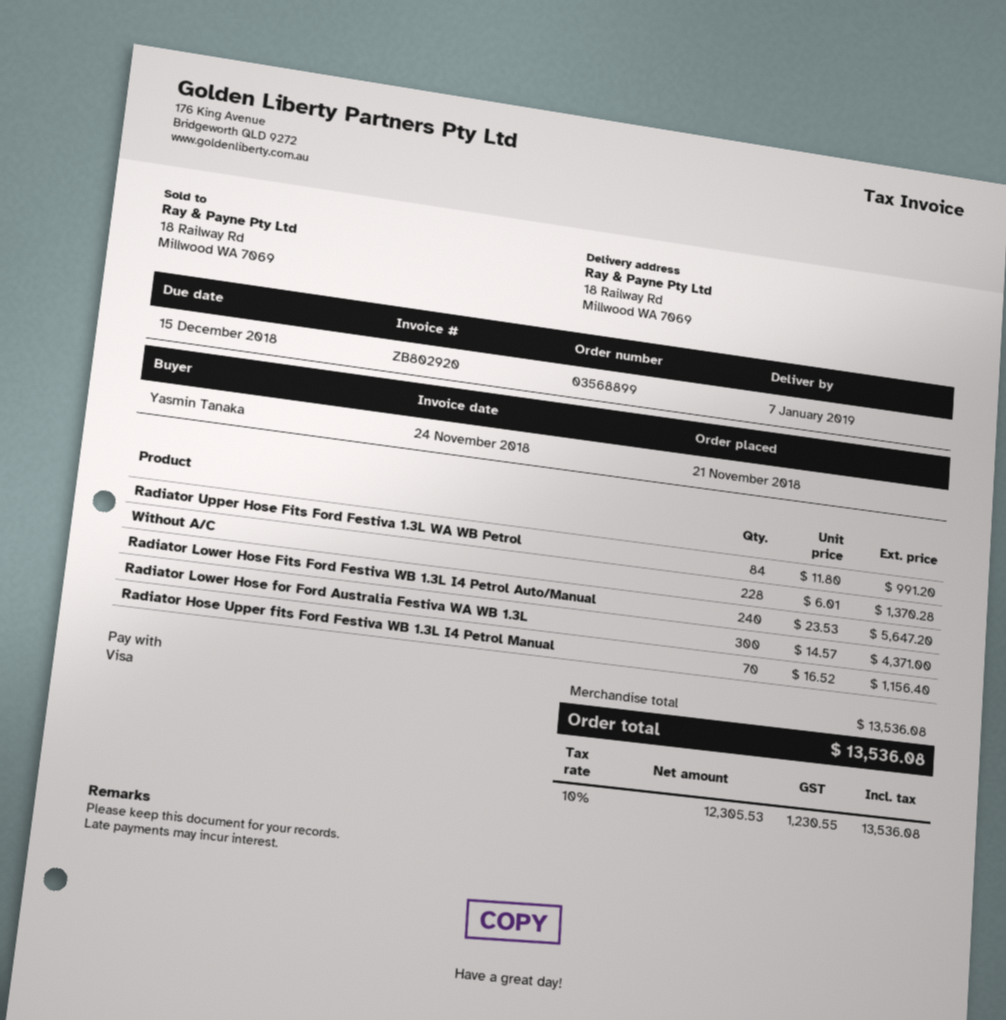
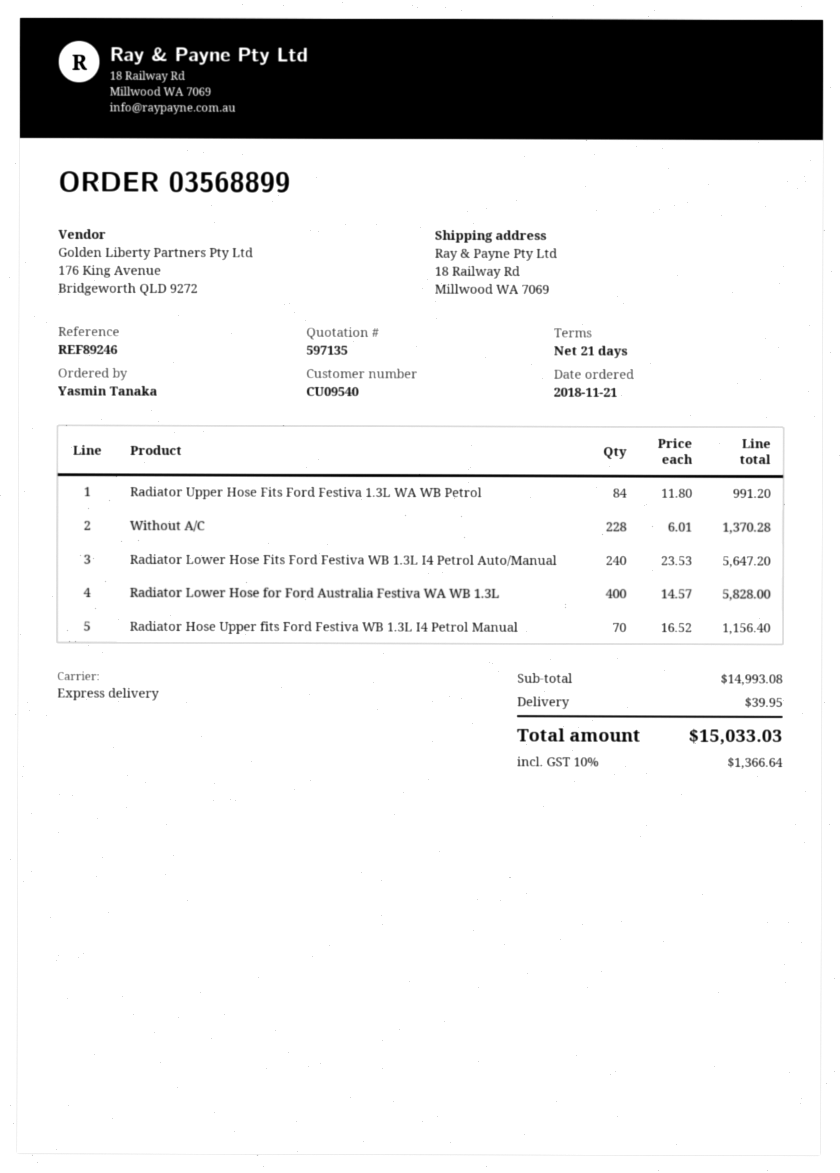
Radiator Lower Hose for Ford Australia Festiva WA WB 1.3L: 300 x 14.57 = 4371.00 -> 400 x 14.57 = 5828.00
subtotal: 13536.08 -> 14993.08
shipping: none -> 39.95
tax: 10% = 1230.55 -> 10% = 1366.64
total: 13536.08 -> 15033.03

